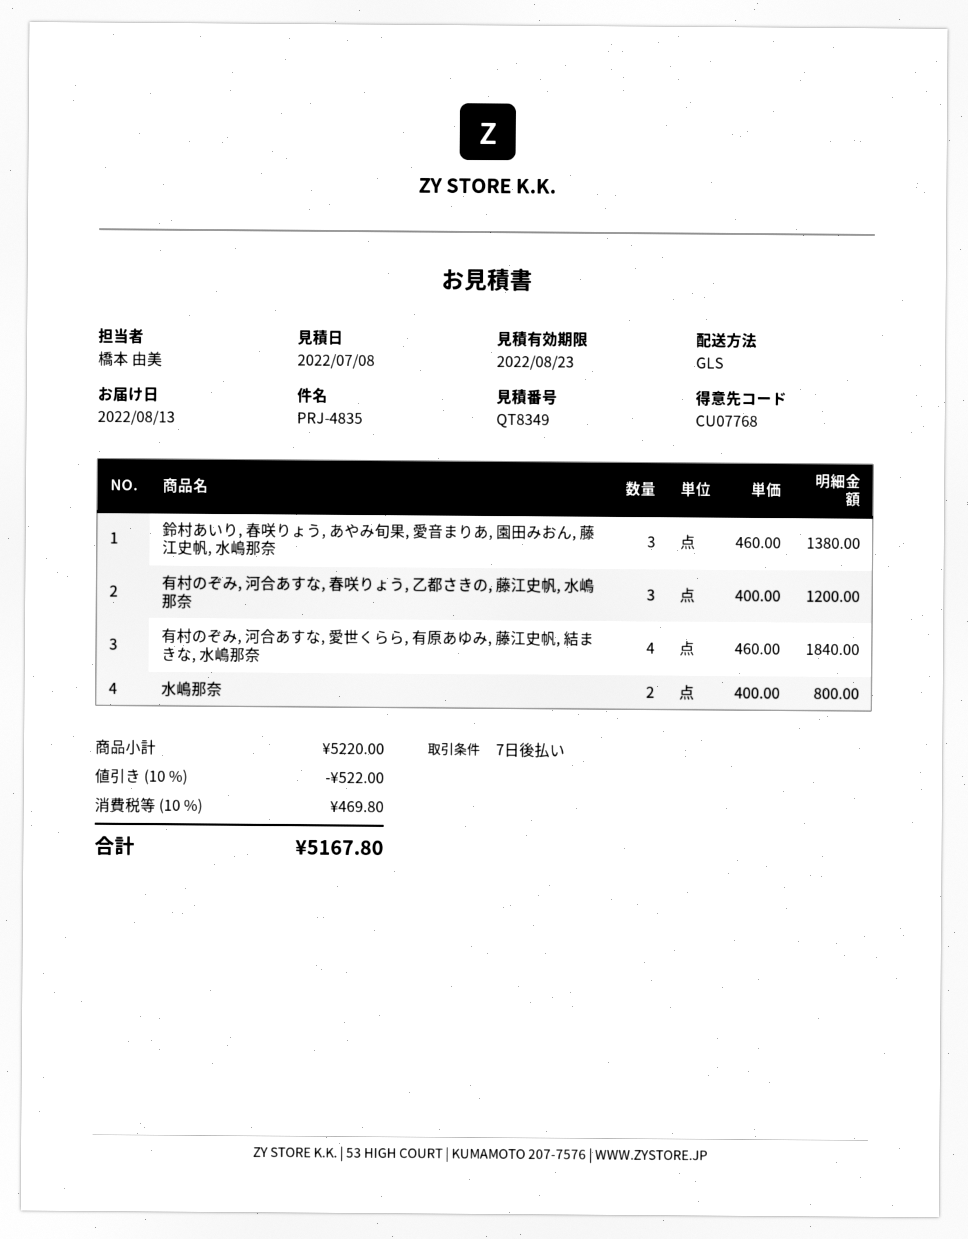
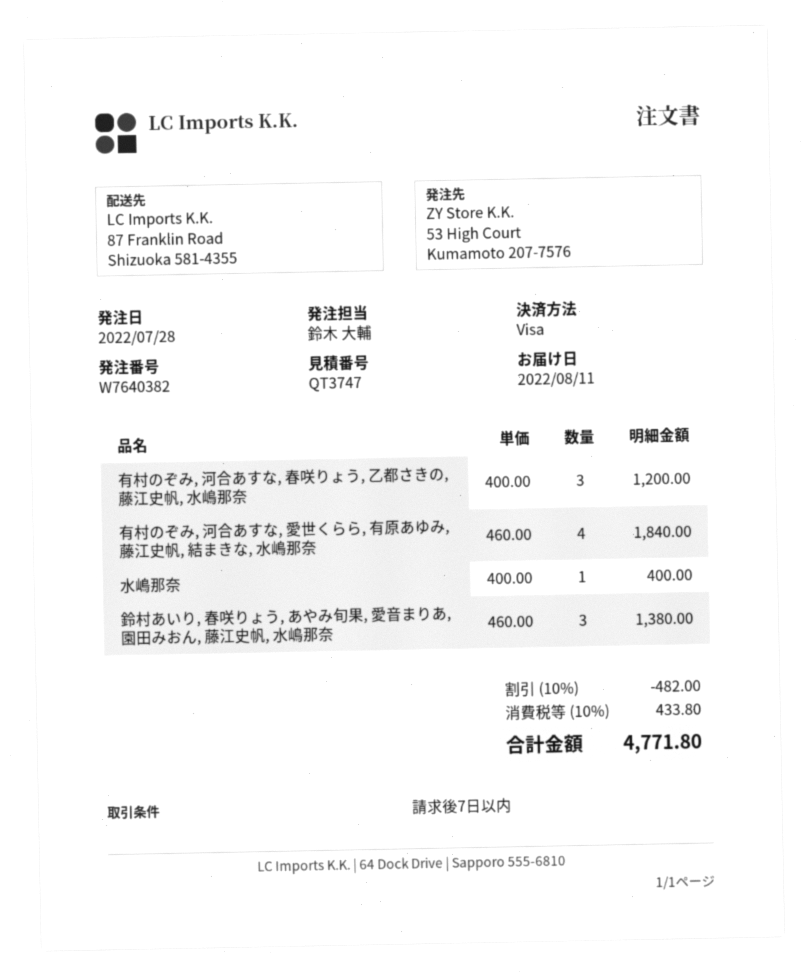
quote number: QT8349 -> QT3747
delivery date: 2022-08-13 -> 2022-08-11
水嶋那奈: 2 x 400.00 = 800.00 -> 1 x 400.00 = 400.00
discount: 10% = 522.00 -> 10% = 482.00
tax: 10% = 469.80 -> 10% = 433.80
total: 5167.80 -> 4771.80

